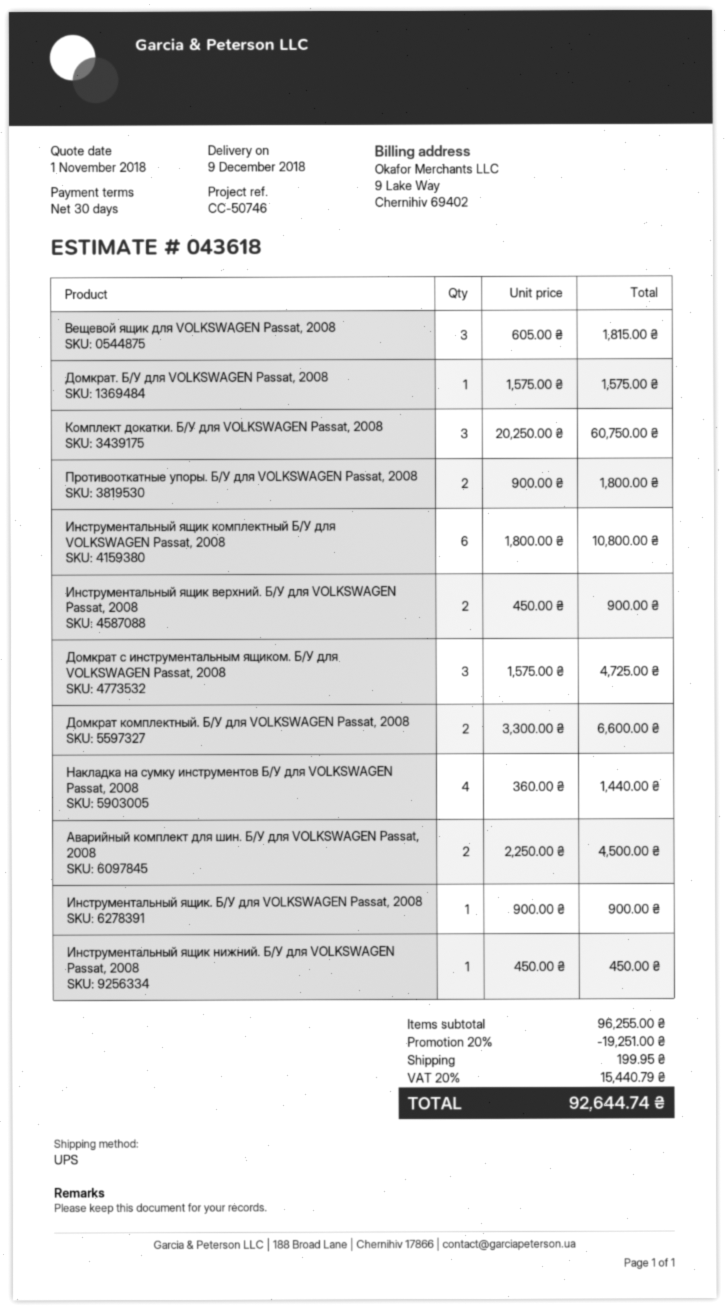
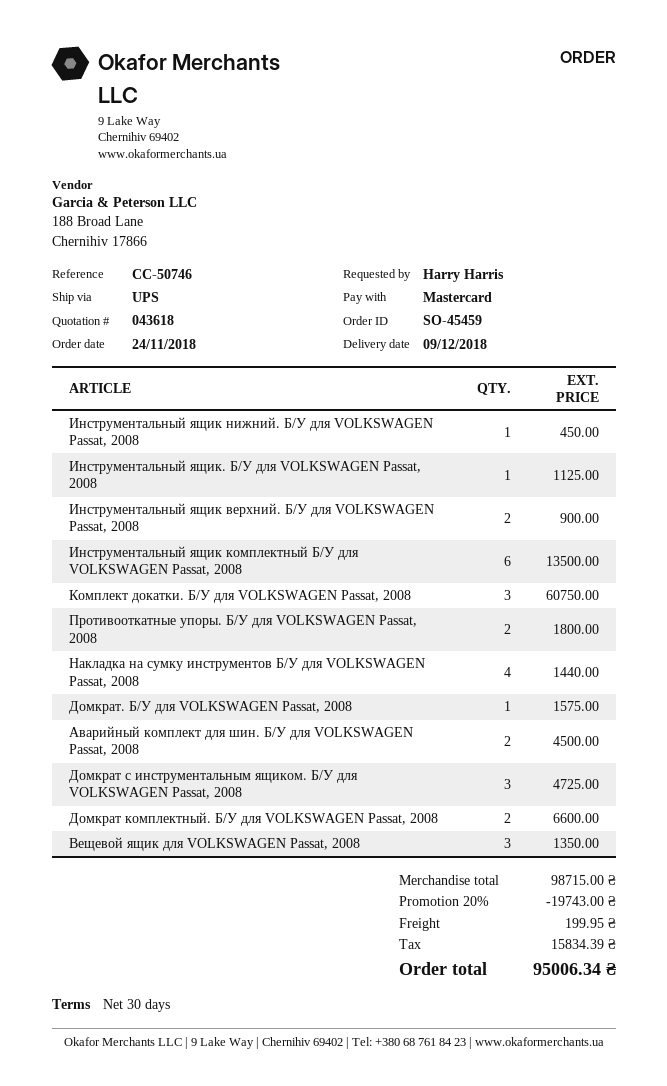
Вещевой ящик для VOLKSWAGEN Passat, 2008: 3 for 1815.00 -> 3 for 1350.00
Инструментальный ящик комплектный Б/У для VOLKSWAGEN Passat, 2008: 6 for 10800.00 -> 6 for 13500.00
Инструментальный ящик. Б/У для VOLKSWAGEN Passat, 2008: 1 for 900.00 -> 1 for 1125.00
subtotal: 96255.00 -> 98715.00
discount: 20% = 19251.00 -> 20% = 19743.00
tax: 15440.79 -> 15834.39
total: 92644.74 -> 95006.34

